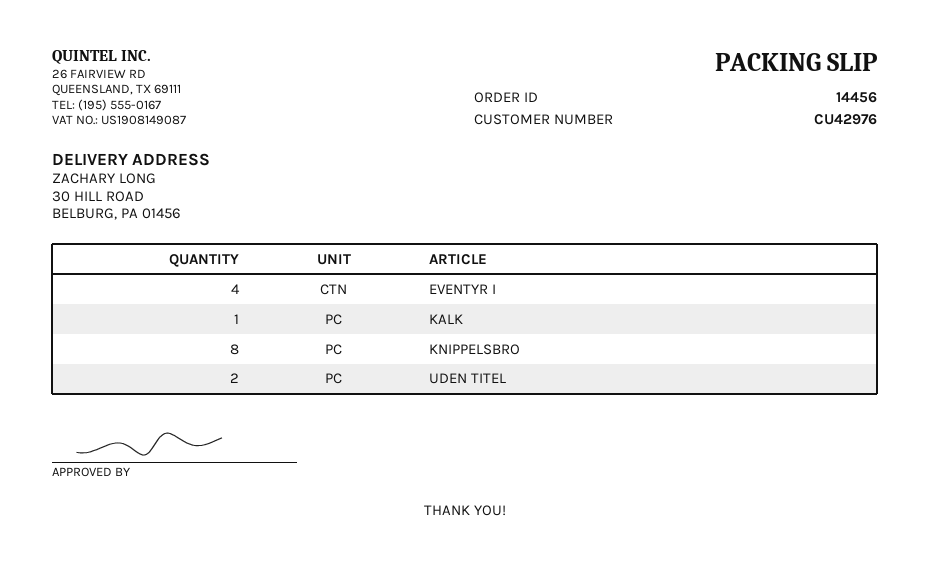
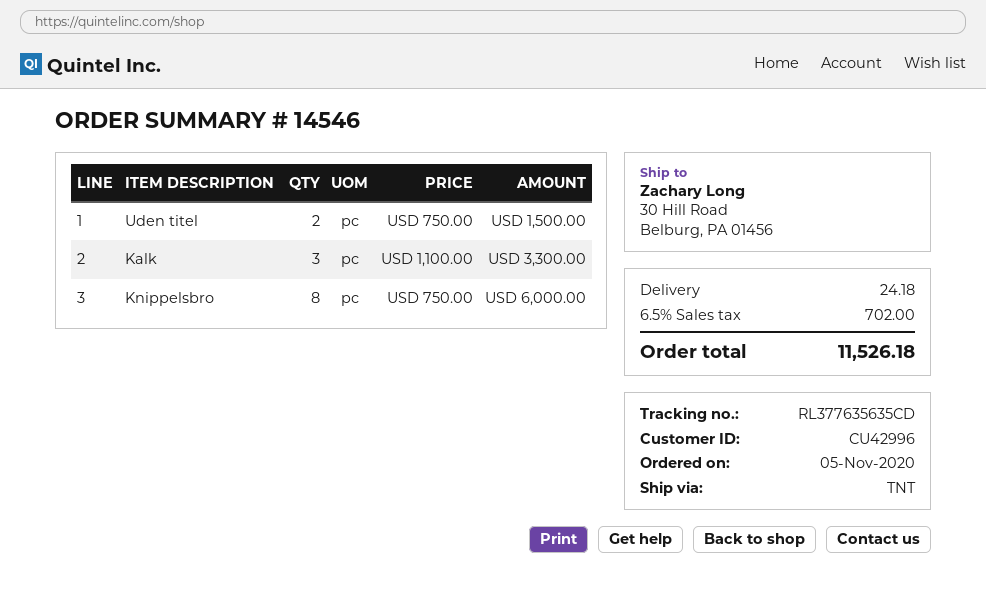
order number: 14456 -> 14546
customer number: CU42976 -> CU42996
EVENTYR I: 4 -> none
KALK: 1 -> 3

